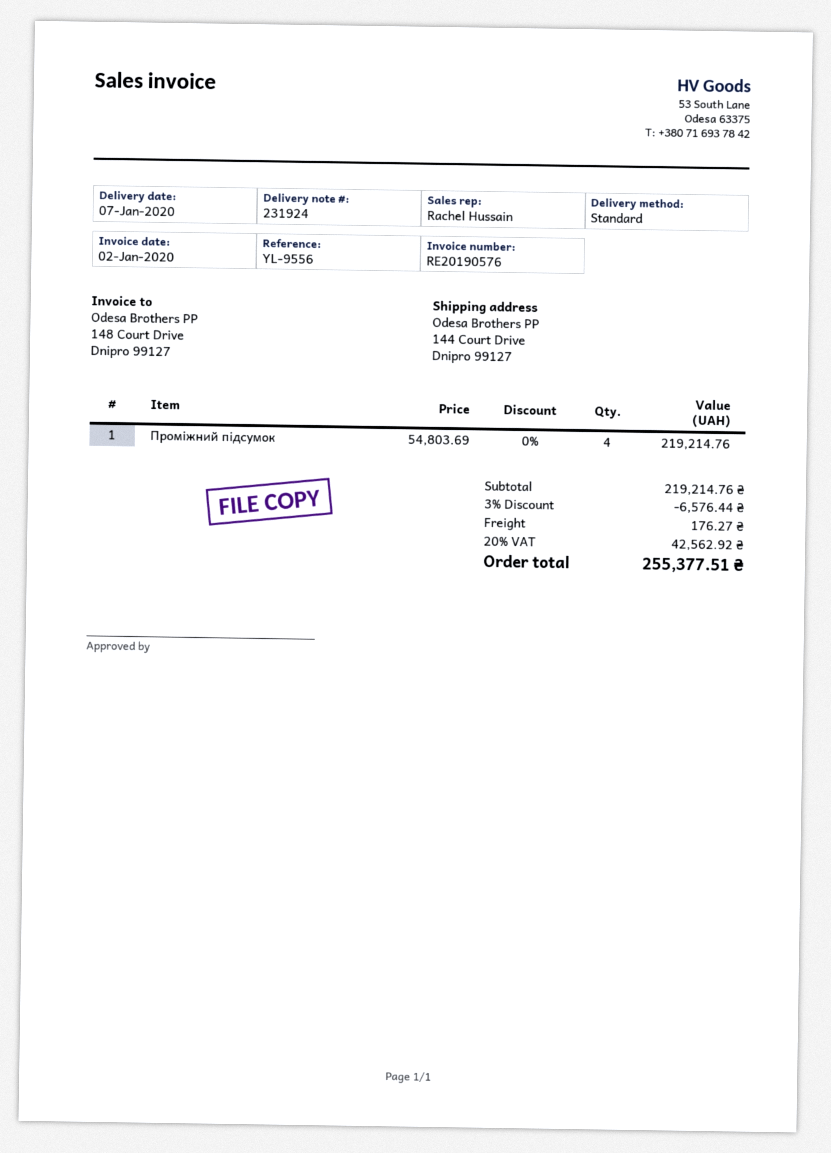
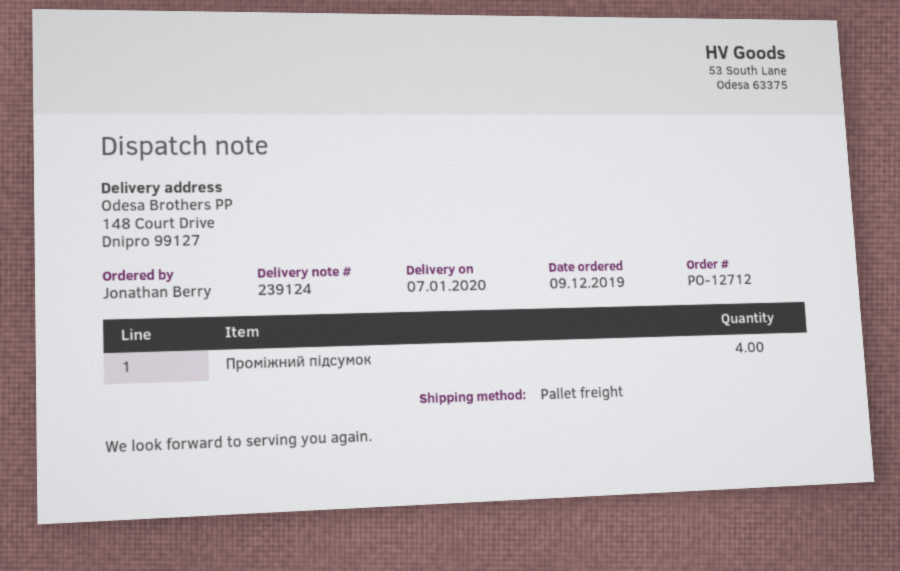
delivery note number: 231924 -> 239124
shipping method: standard -> pallet freight
ship to: 144 Court Drive, Dnipro 99127 -> 148 Court Drive, Dnipro 99127

